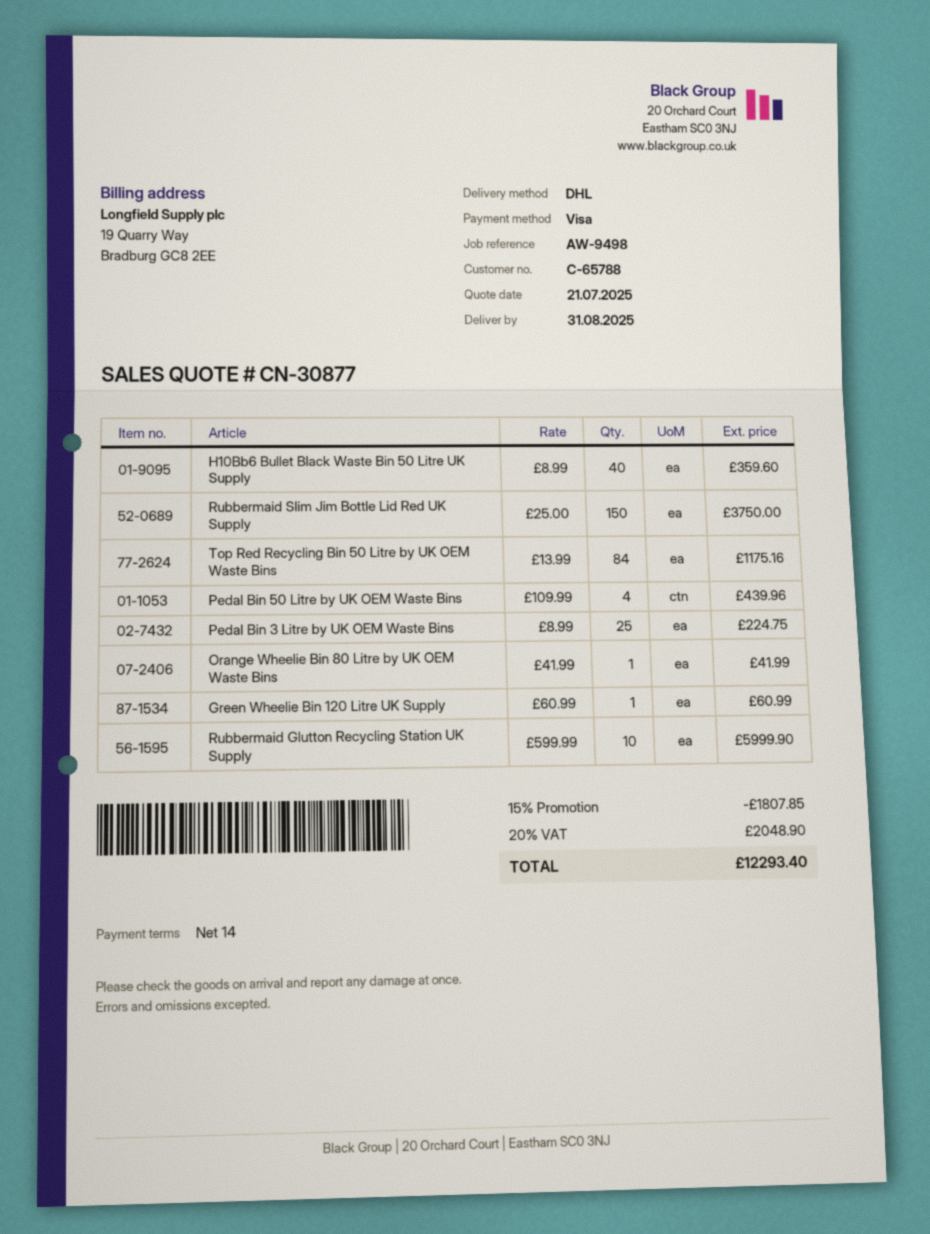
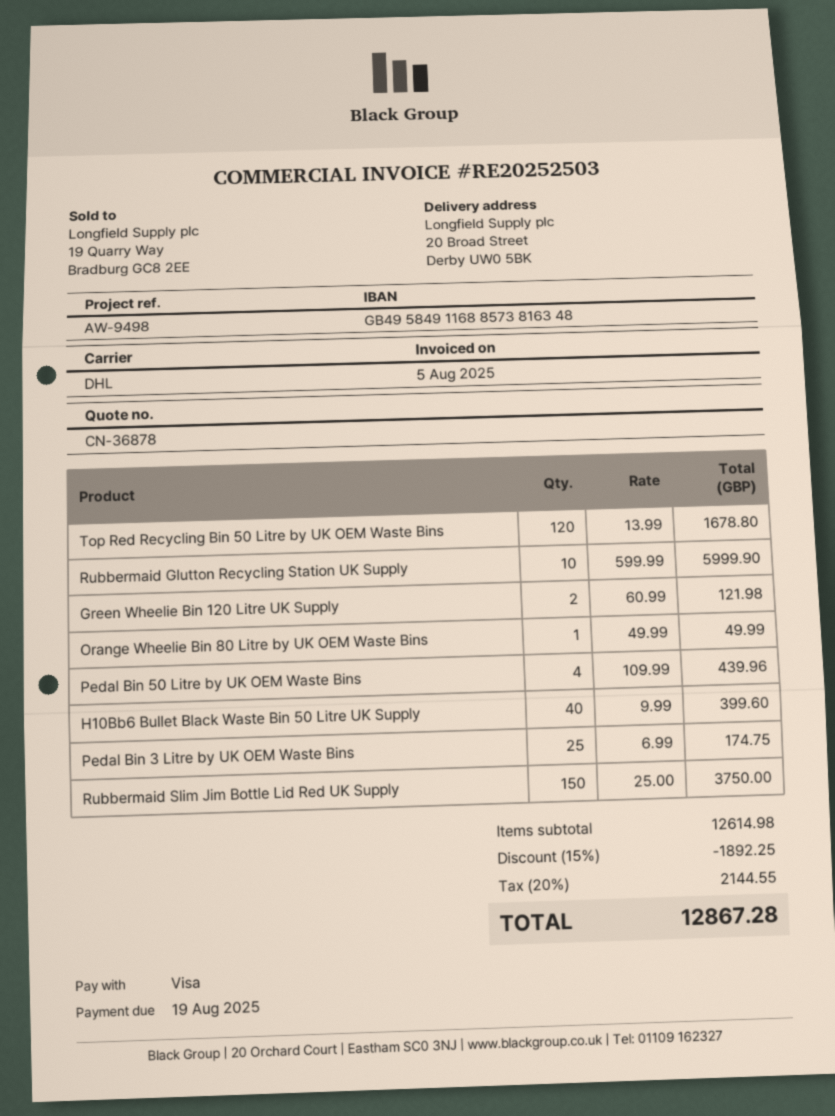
quote number: CN-30877 -> CN-36878
H10Bb6 Bullet Black Waste Bin 50 Litre UK Supply: 40 x 8.99 = 359.60 -> 40 x 9.99 = 399.60
Top Red Recycling Bin 50 Litre by UK OEM Waste Bins: 84 x 13.99 = 1175.16 -> 120 x 13.99 = 1678.80
Pedal Bin 3 Litre by UK OEM Waste Bins: 25 x 8.99 = 224.75 -> 25 x 6.99 = 174.75
Orange Wheelie Bin 80 Litre by UK OEM Waste Bins: 1 x 41.99 = 41.99 -> 1 x 49.99 = 49.99
Green Wheelie Bin 120 Litre UK Supply: 1 x 60.99 = 60.99 -> 2 x 60.99 = 121.98
discount: 15% = 1807.85 -> 15% = 1892.25
tax: 20% = 2048.90 -> 20% = 2144.55
total: 12293.40 -> 12867.28

